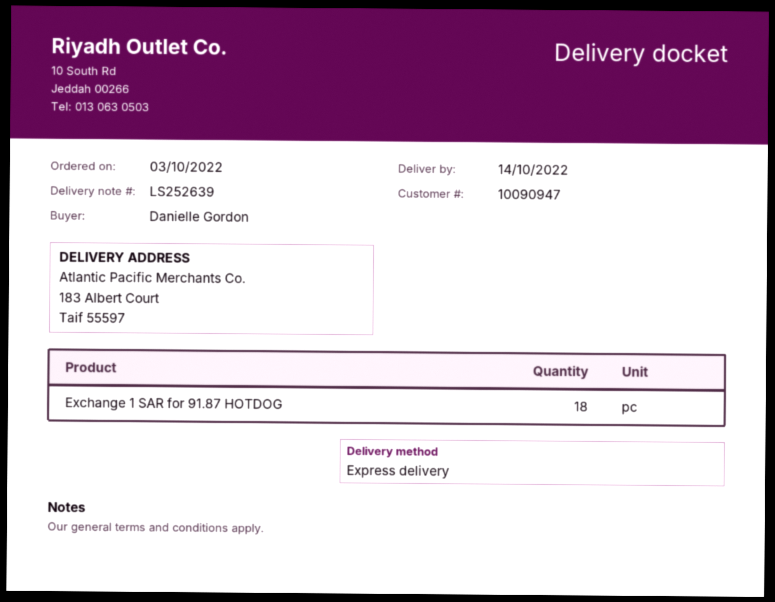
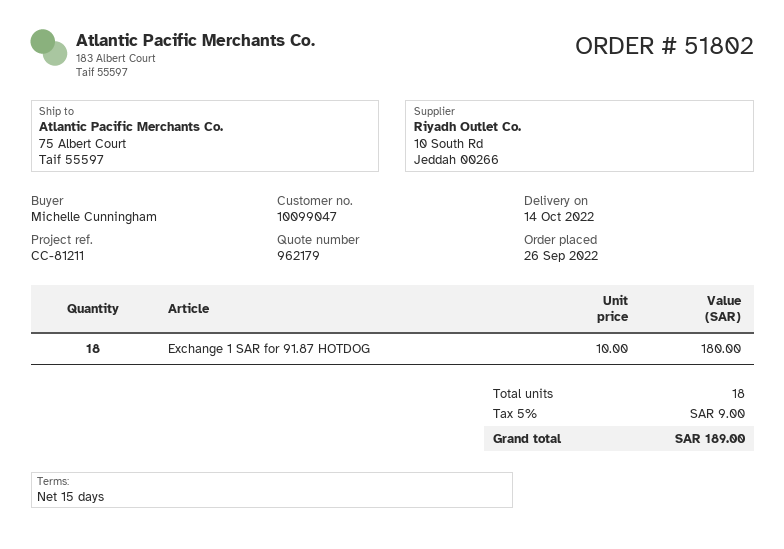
order date: 2022-10-03 -> 2022-09-26
customer number: 10090947 -> 10099047
ordered by: Danielle Gordon -> Michelle Cunningham
ship to: 183 Albert Court, Taif 55597 -> 75 Albert Court, Taif 55597

